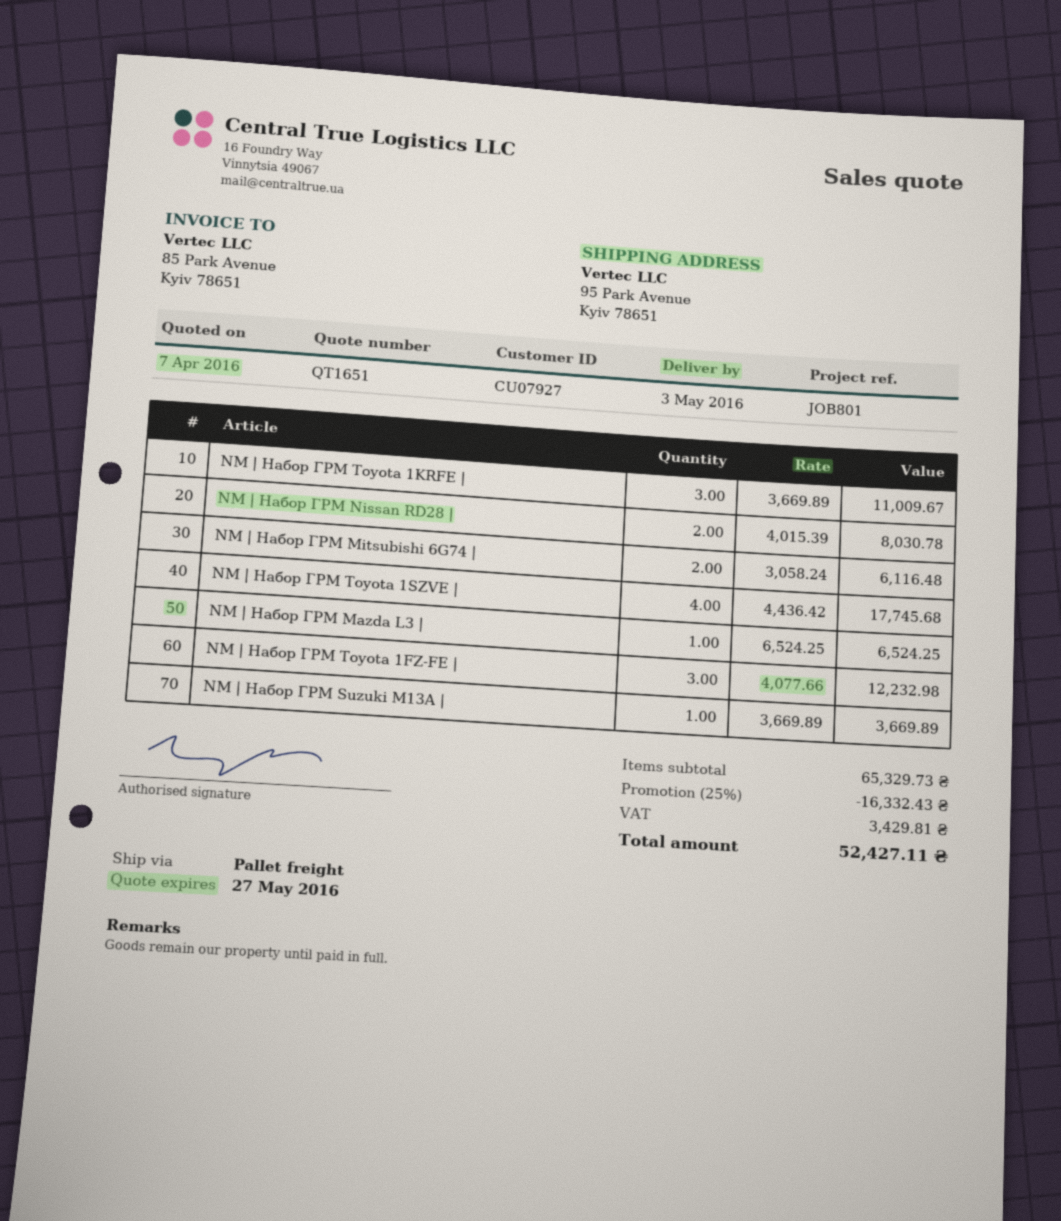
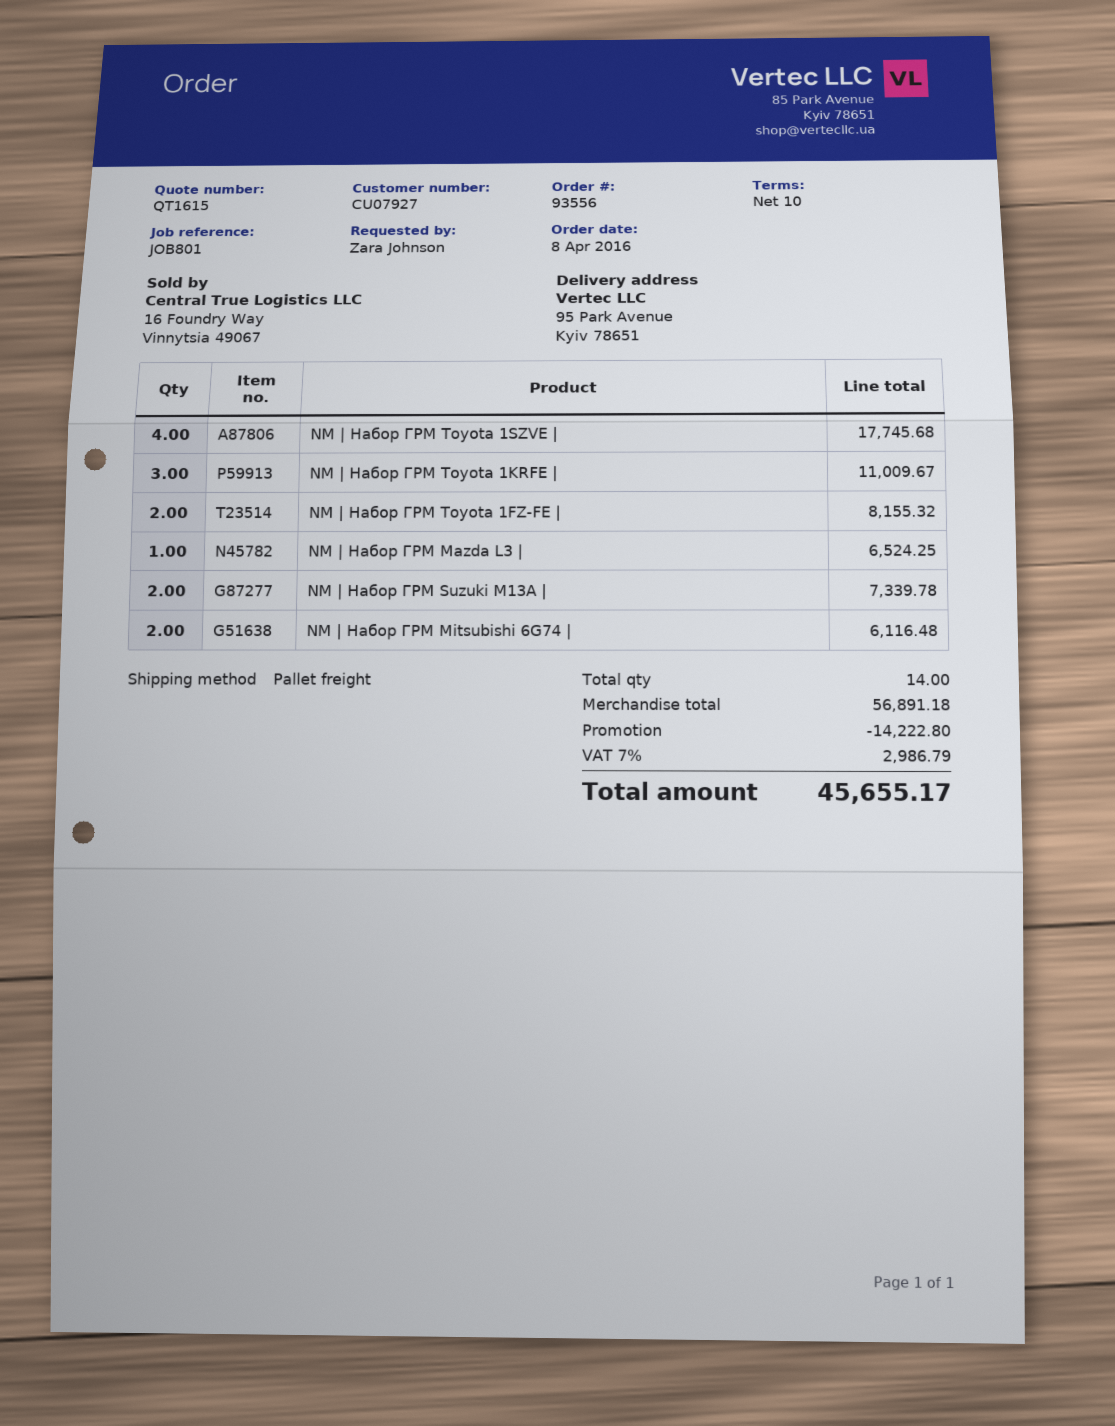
quote number: QT1651 -> QT1615
NM | Набор ГРМ Nissan RD28 |: 2 for 8030.78 -> none
NM | Набор ГРМ Toyota 1FZ-FE |: 3 for 12232.98 -> 2 for 8155.32
NM | Набор ГРМ Suzuki M13A |: 1 for 3669.89 -> 2 for 7339.78
subtotal: 65329.73 -> 56891.18
discount: 16332.43 -> 14222.80
tax: 3429.81 -> 2986.79
total: 52427.11 -> 45655.17

